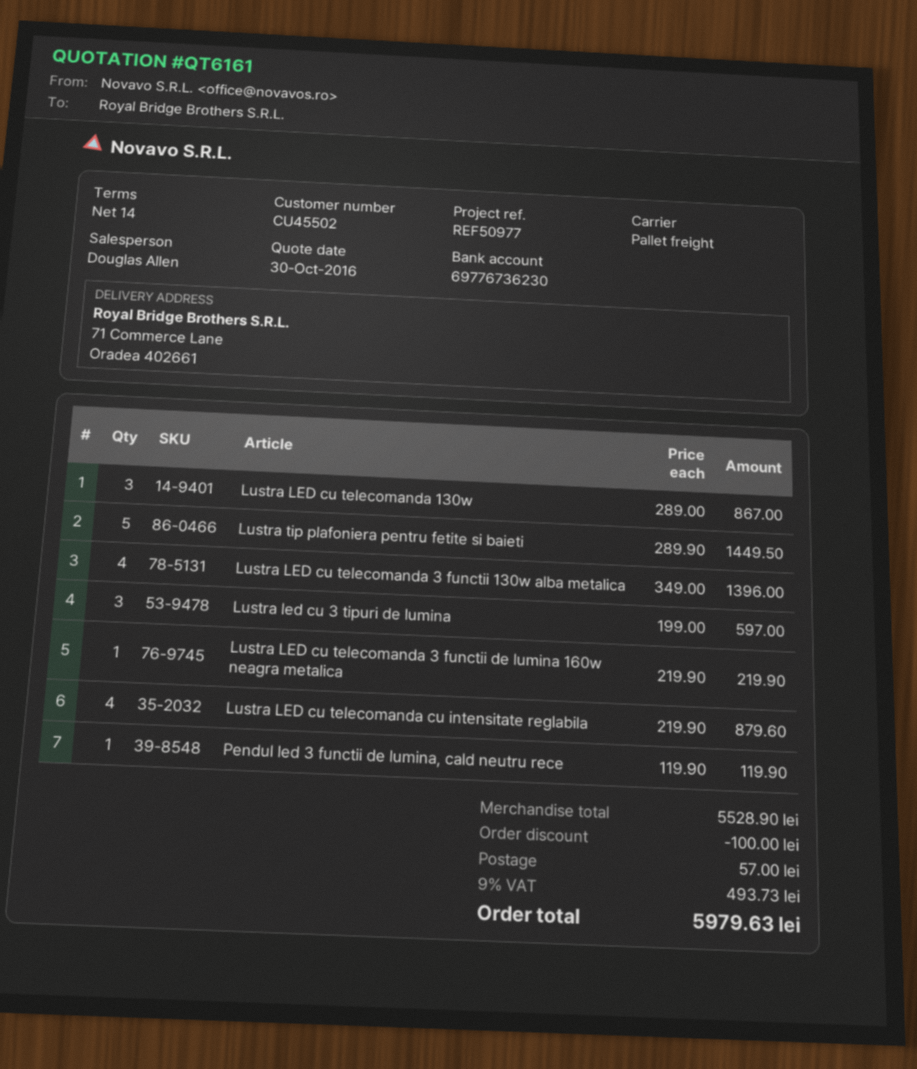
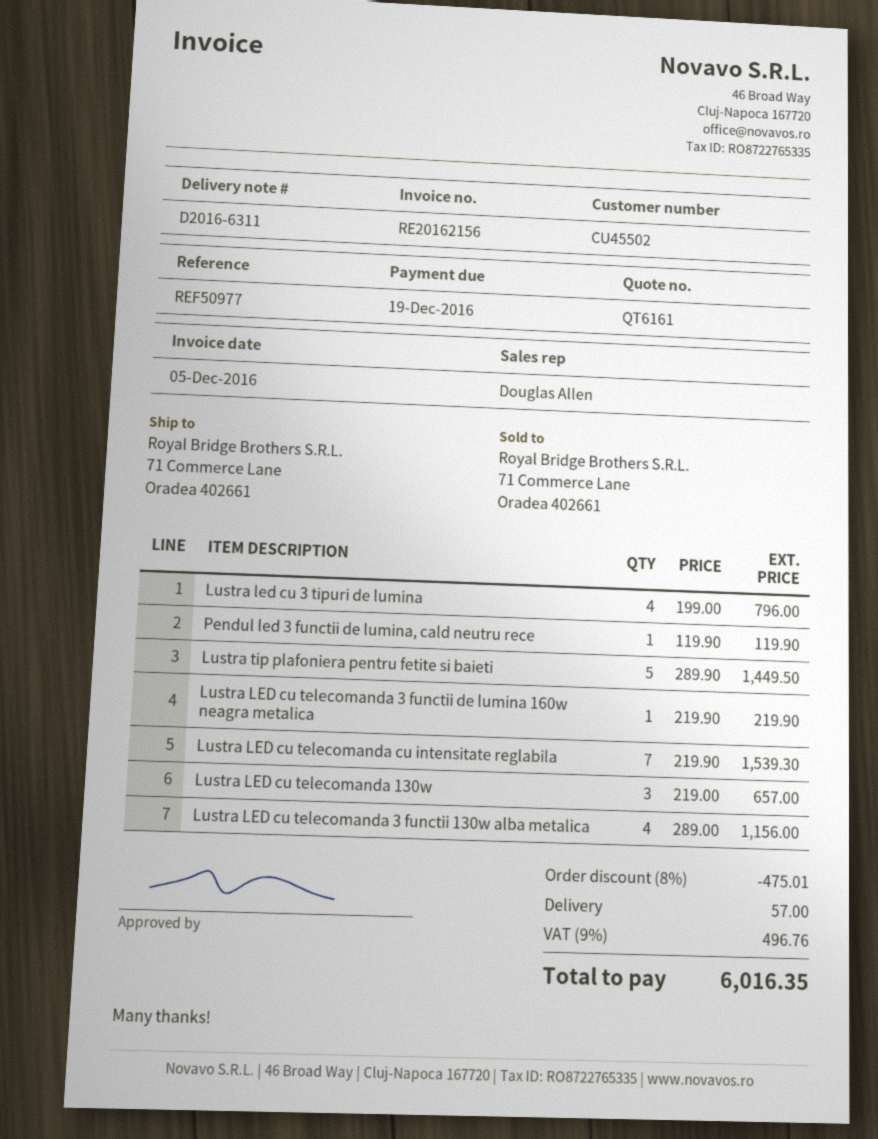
Lustra LED cu telecomanda 130w: 3 x 289.00 = 867.00 -> 3 x 219.00 = 657.00
Lustra LED cu telecomanda 3 functii 130w alba metalica: 4 x 349.00 = 1396.00 -> 4 x 289.00 = 1156.00
Lustra led cu 3 tipuri de lumina: 3 x 199.00 = 597.00 -> 4 x 199.00 = 796.00
Lustra LED cu telecomanda cu intensitate reglabila: 4 x 219.90 = 879.60 -> 7 x 219.90 = 1539.30
discount: 100.00 -> 475.01
tax: 9% = 493.73 -> 9% = 496.76
total: 5979.63 -> 6016.35

